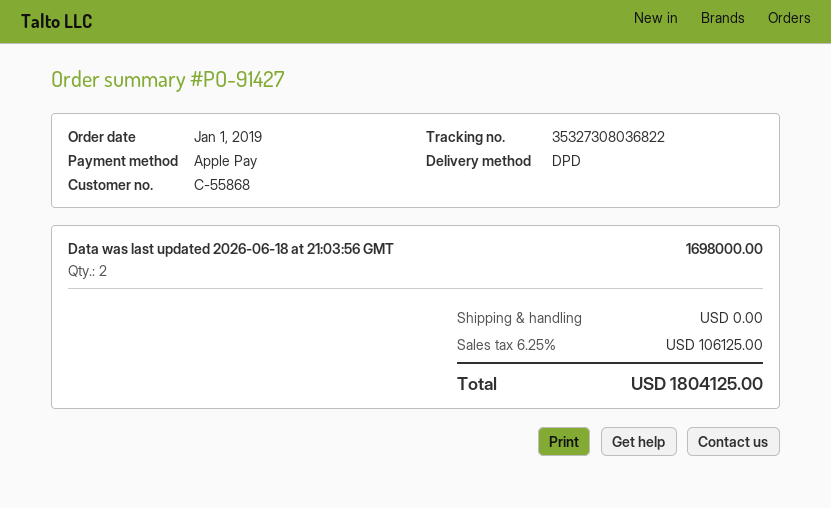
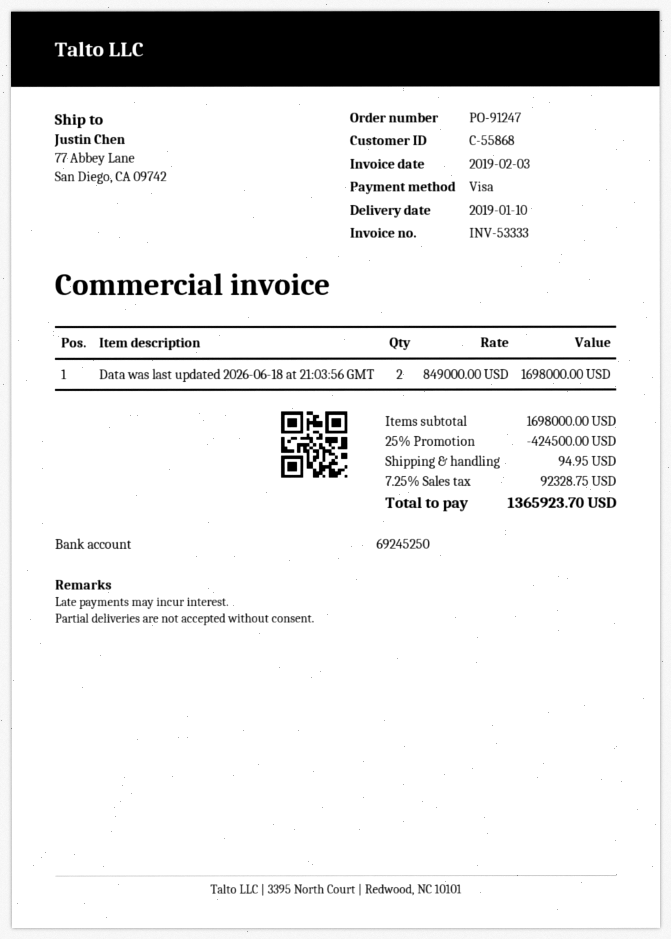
order number: PO-91427 -> PO-91247
payment method: Apple Pay -> Visa
discount: none -> 25% = 424500.00
shipping: 0.00 -> 94.95
tax: 6.25% = 106125.00 -> 7.25% = 92328.75
total: 1804125.00 -> 1365923.70

